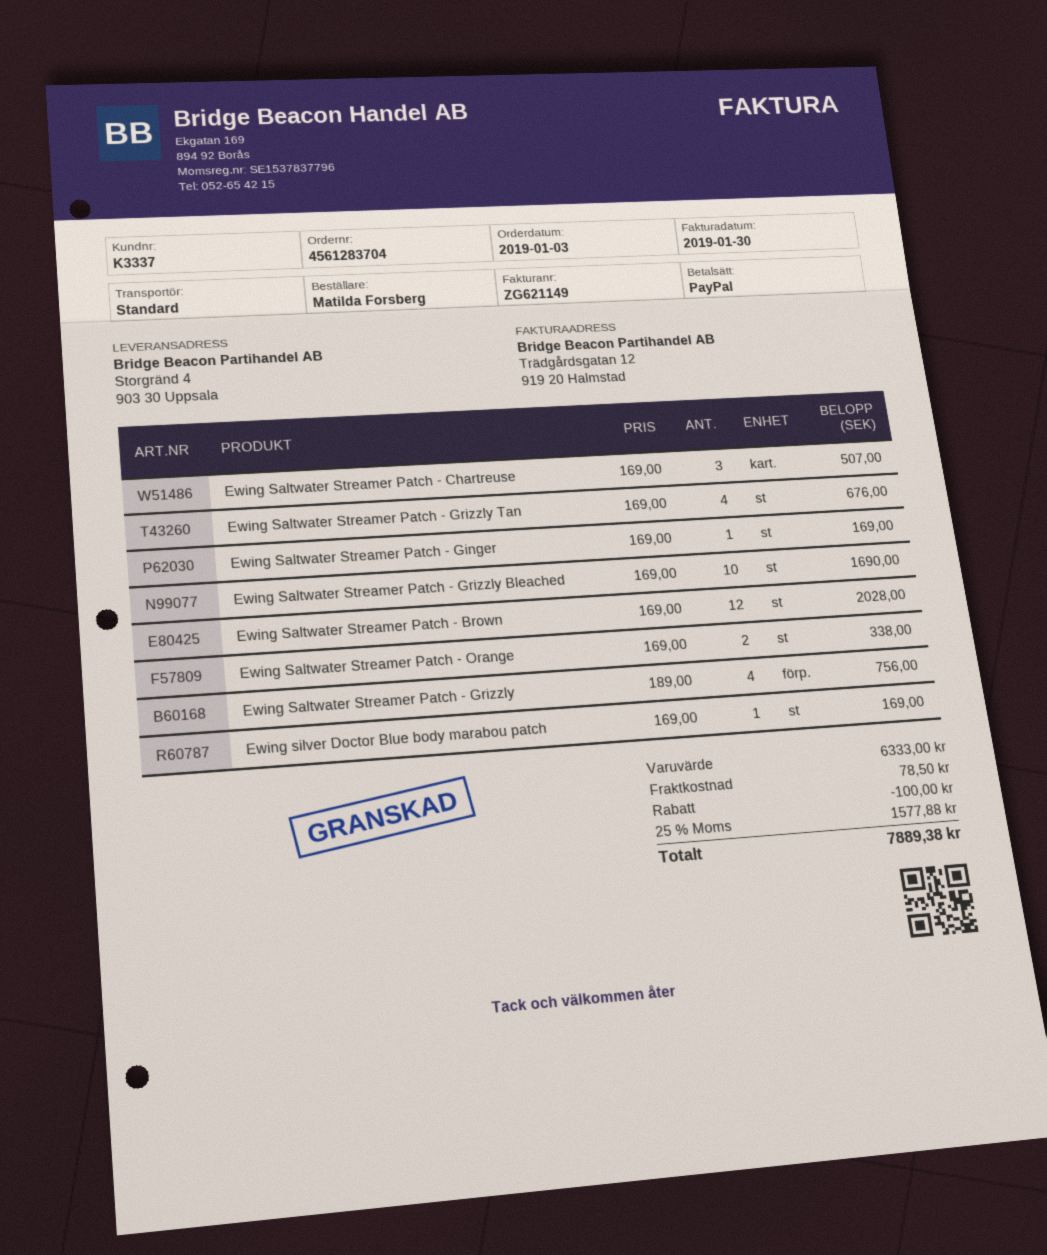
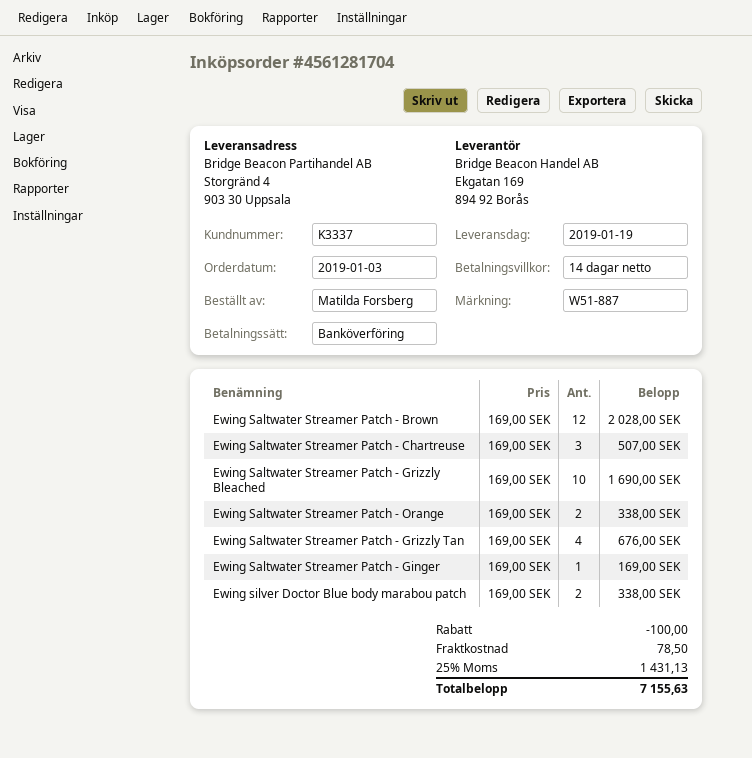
order number: 4561283704 -> 4561281704
payment method: PayPal -> bank transfer
Ewing Saltwater Streamer Patch - Grizzly: 4 x 189.00 = 756.00 -> none
Ewing silver Doctor Blue body marabou patch: 1 x 169.00 = 169.00 -> 2 x 169.00 = 338.00
tax: 25% = 1577.88 -> 25% = 1431.13
total: 7889.38 -> 7155.63

